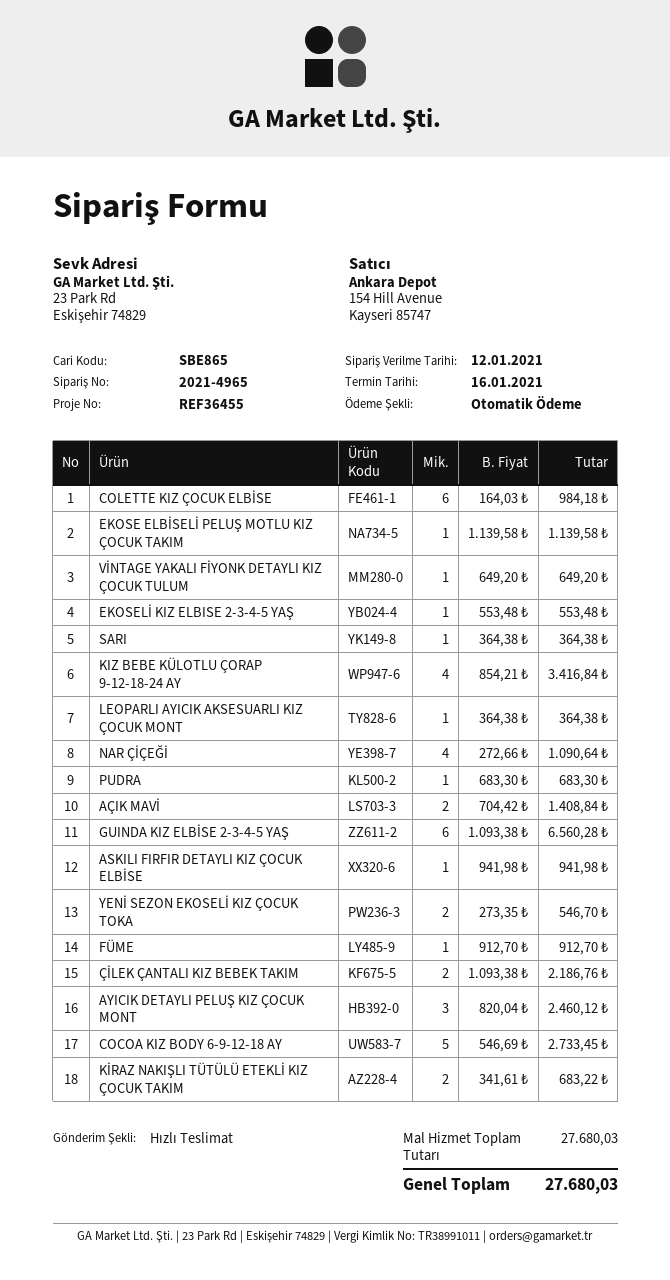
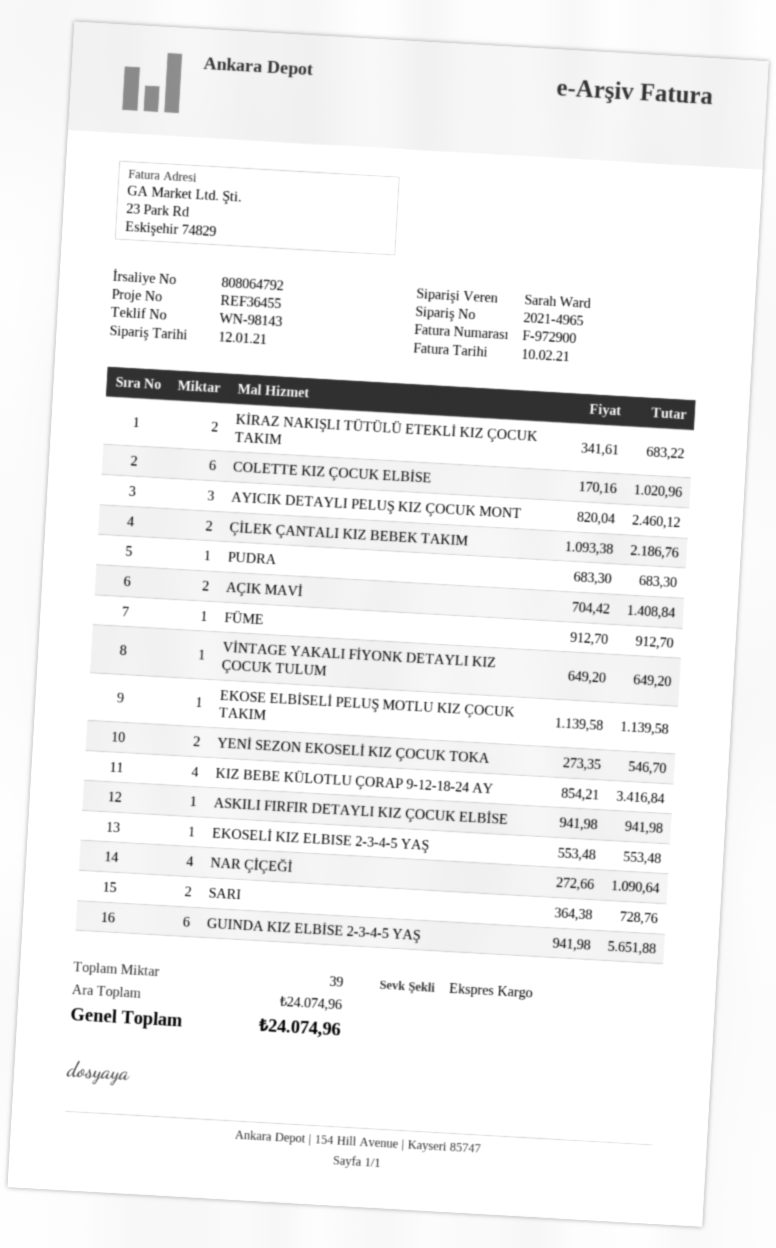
COLETTE KIZ ÇOCUK ELBİSE: 6 x 164.03 = 984.18 -> 6 x 170.16 = 1020.96
SARI: 1 x 364.38 = 364.38 -> 2 x 364.38 = 728.76
LEOPARLI AYICIK AKSESUARLI KIZ ÇOCUK MONT: 1 x 364.38 = 364.38 -> none
GUINDA KIZ ELBİSE 2-3-4-5 YAŞ: 6 x 1093.38 = 6560.28 -> 6 x 941.98 = 5651.88
COCOA KIZ BODY 6-9-12-18 AY: 5 x 546.69 = 2733.45 -> none
subtotal: 27680.03 -> 24074.96
total: 27680.03 -> 24074.96

